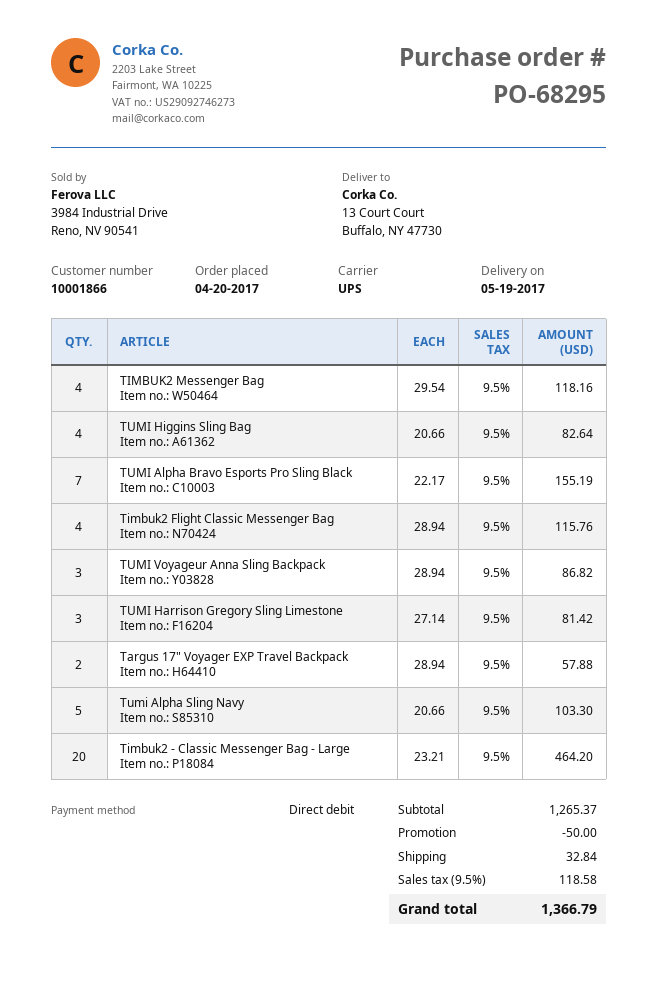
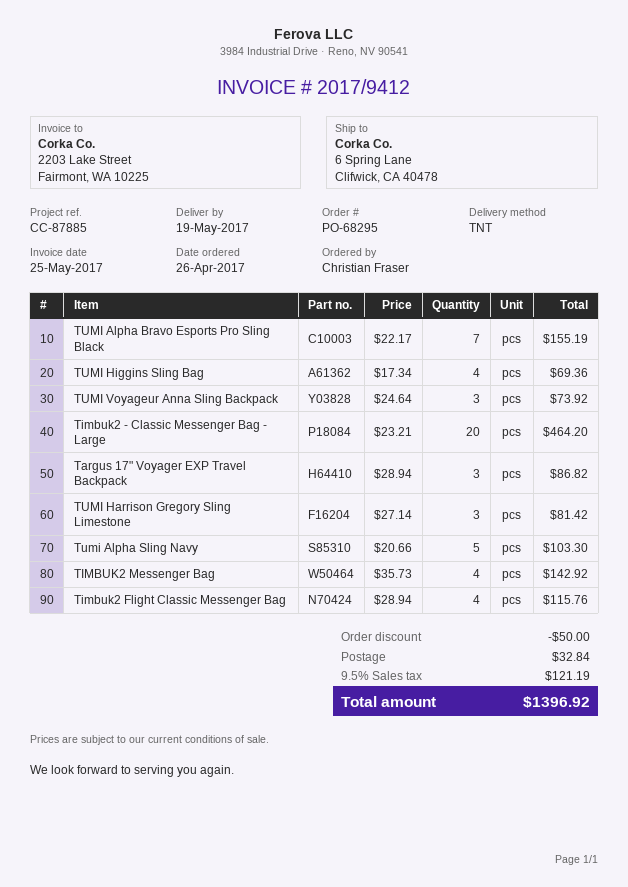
order date: 2017-04-20 -> 2017-04-26
shipping method: UPS -> TNT
ship to: 13 Court Court, Buffalo, NY 47730 -> 6 Spring Lane, Clifwick, CA 40478
TIMBUK2 Messenger Bag: 4 x 29.54 = 118.16 -> 4 x 35.73 = 142.92
TUMI Higgins Sling Bag: 4 x 20.66 = 82.64 -> 4 x 17.34 = 69.36
TUMI Voyageur Anna Sling Backpack: 3 x 28.94 = 86.82 -> 3 x 24.64 = 73.92
Targus 17" Voyager EXP Travel Backpack: 2 x 28.94 = 57.88 -> 3 x 28.94 = 86.82
tax: 9.5% = 118.58 -> 9.5% = 121.19
total: 1366.79 -> 1396.92

